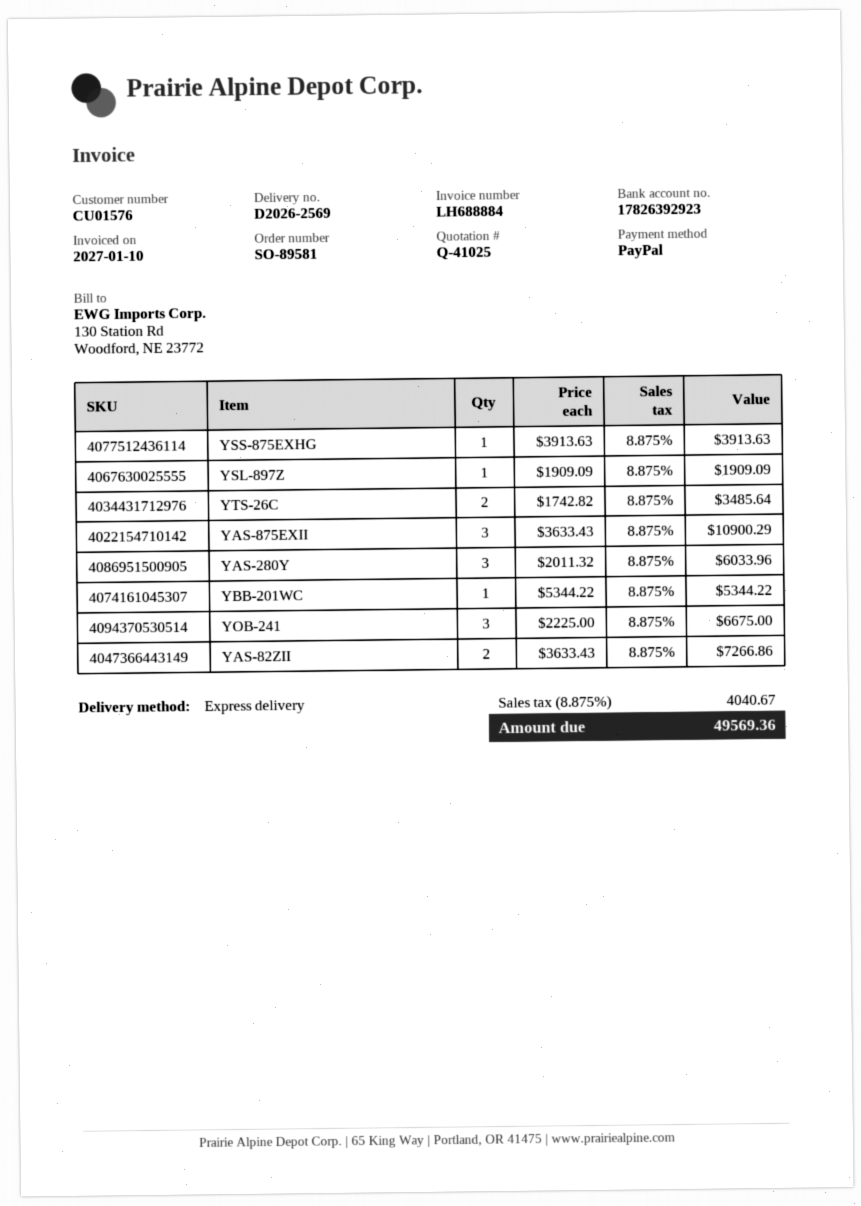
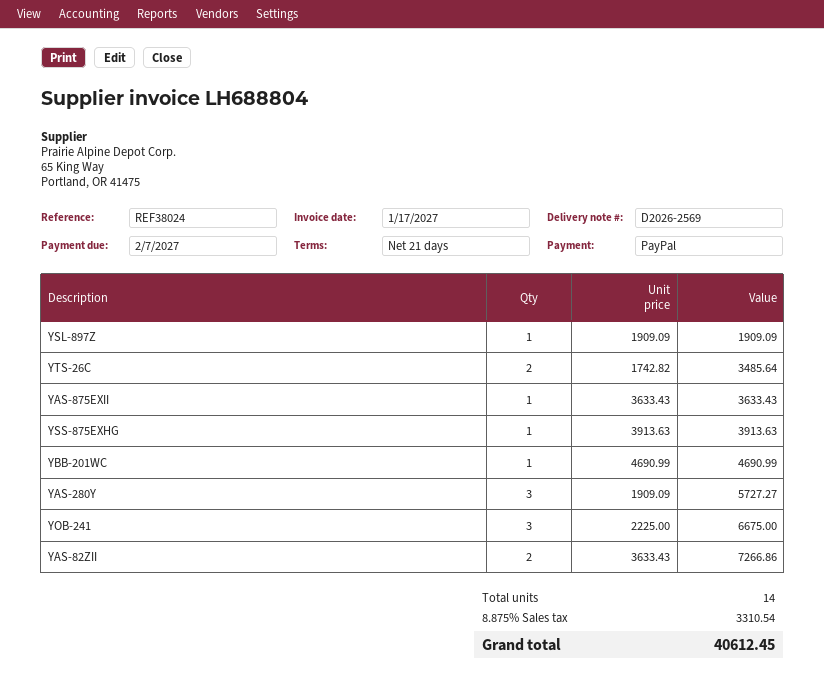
invoice number: LH688884 -> LH688804
invoice date: 2027-01-10 -> 2027-01-17
YAS-875EXII: 3 x 3633.43 = 10900.29 -> 1 x 3633.43 = 3633.43
YAS-280Y: 3 x 2011.32 = 6033.96 -> 3 x 1909.09 = 5727.27
YBB-201WC: 1 x 5344.22 = 5344.22 -> 1 x 4690.99 = 4690.99
tax: 8.875% = 4040.67 -> 8.875% = 3310.54
total: 49569.36 -> 40612.45

